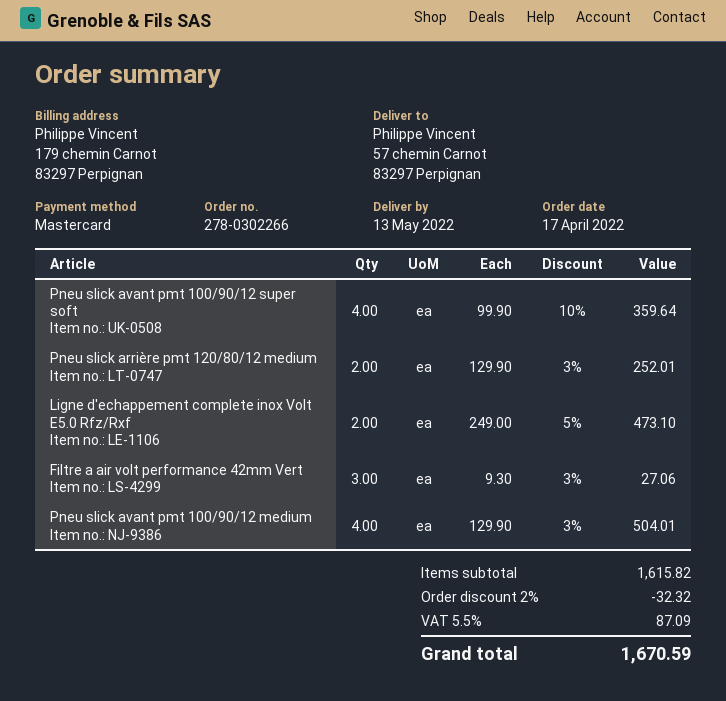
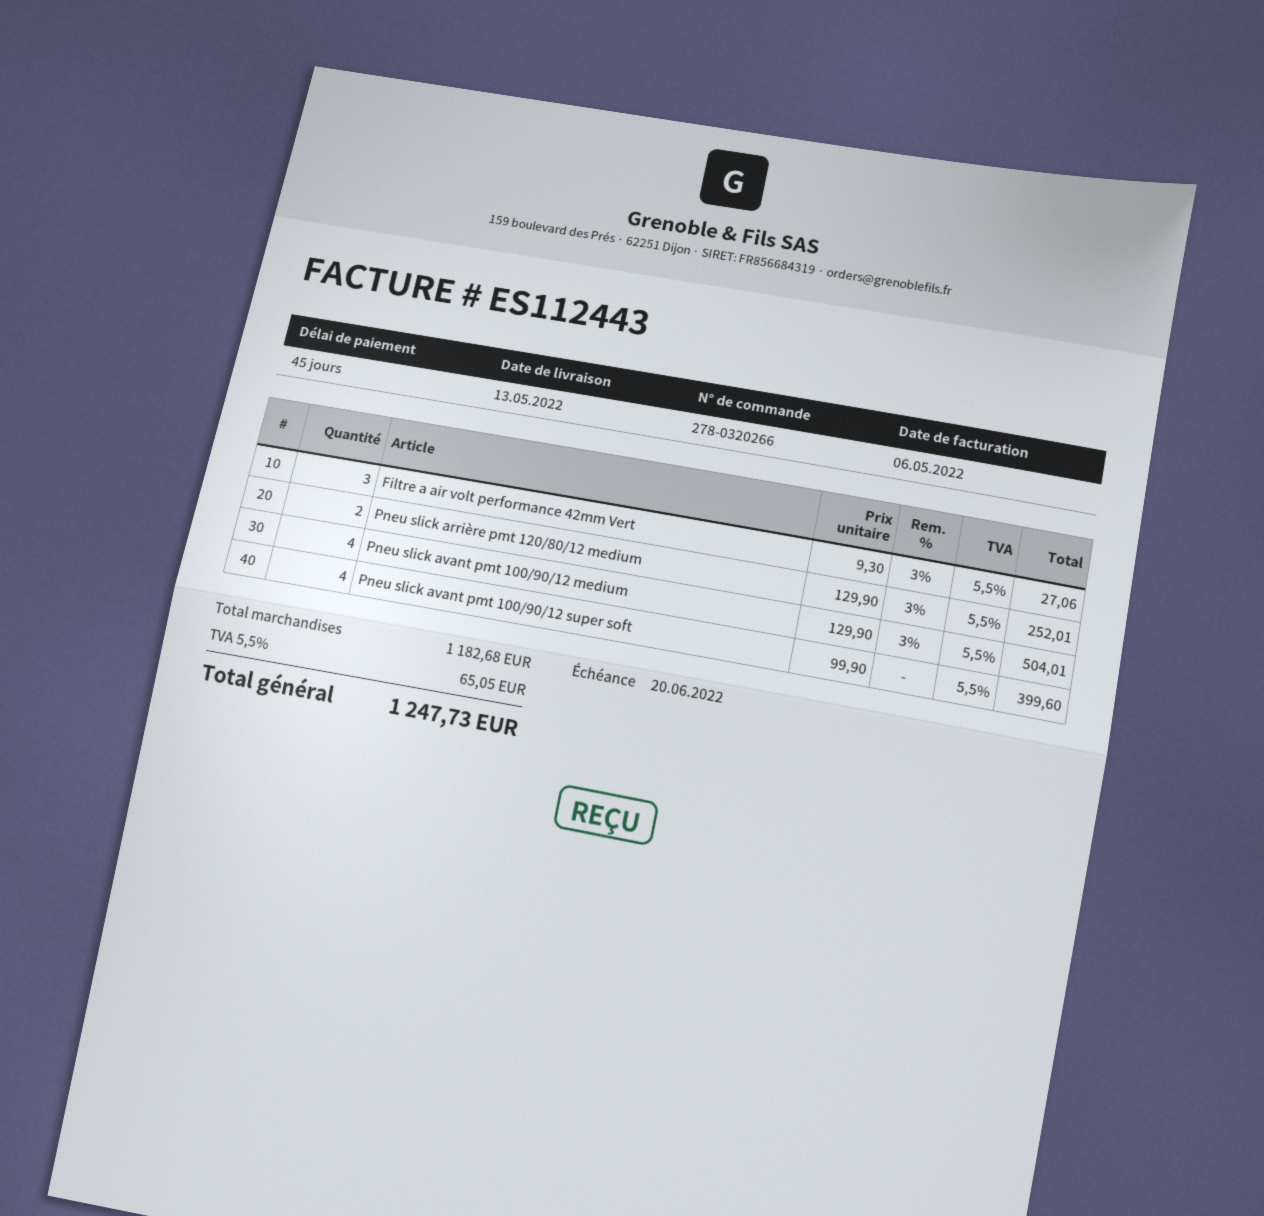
order number: 278-0302266 -> 278-0320266
Pneu slick avant pmt 100/90/12 super soft: 4 x 99.90 - 10% = 359.64 -> 4 x 99.90 = 399.60
Ligne d'echappement complete inox Volt E5.0 Rfz/Rxf: 2 x 249.00 - 5% = 473.10 -> none
subtotal: 1615.82 -> 1182.68
discount: 2% = 32.32 -> none
tax: 5.5% = 87.09 -> 5.5% = 65.05
total: 1670.59 -> 1247.73

